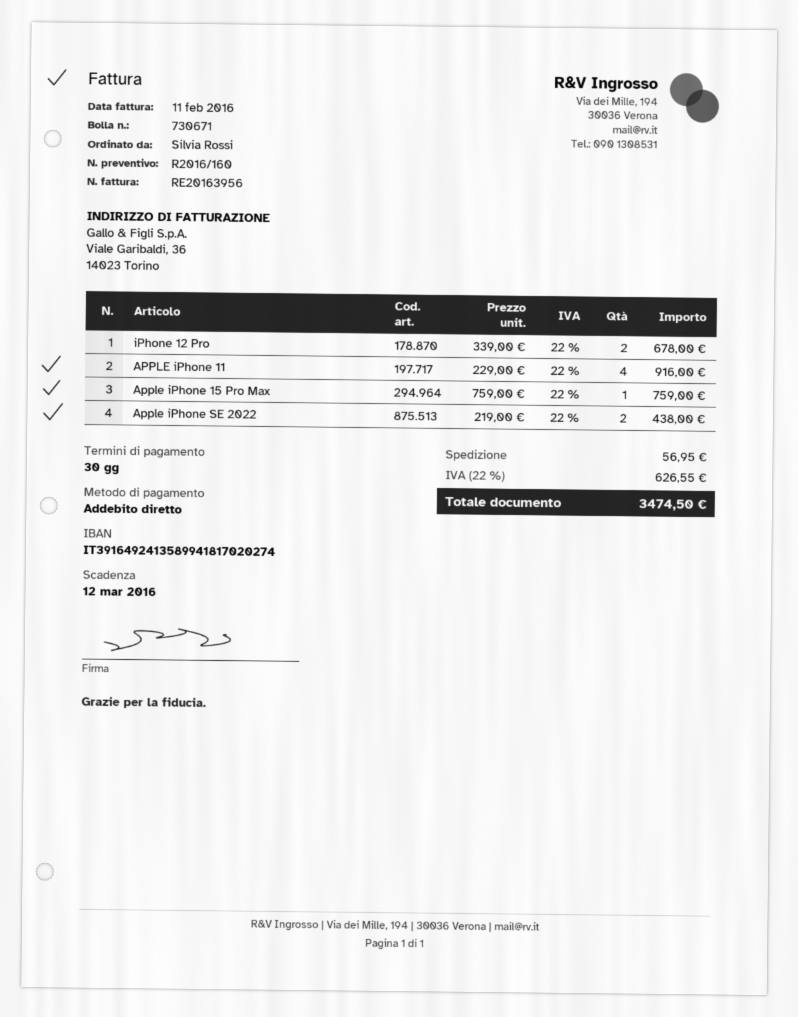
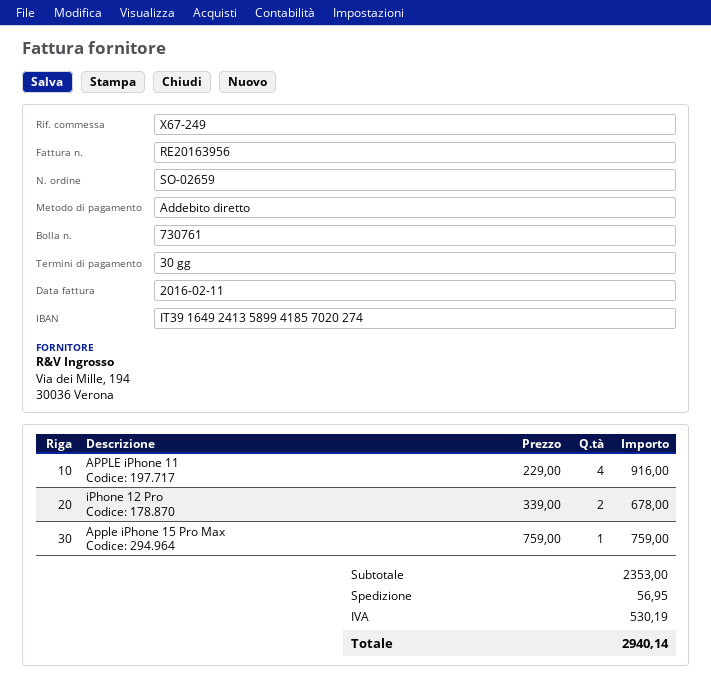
delivery note number: 730671 -> 730761
bank account: IT3916492413589941817020274 -> IT3916492413589941857020274
Apple iPhone SE 2022: 2 x 219.00 = 438.00 -> none
tax: 626.55 -> 530.19
total: 3474.50 -> 2940.14

